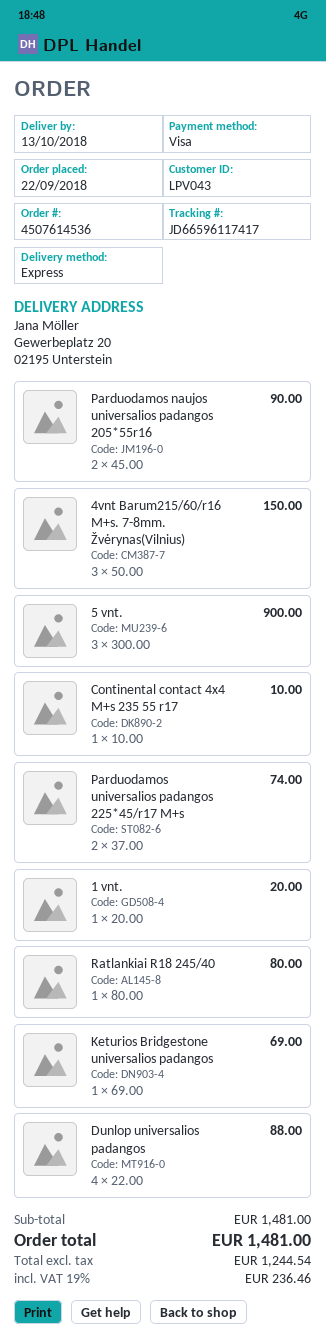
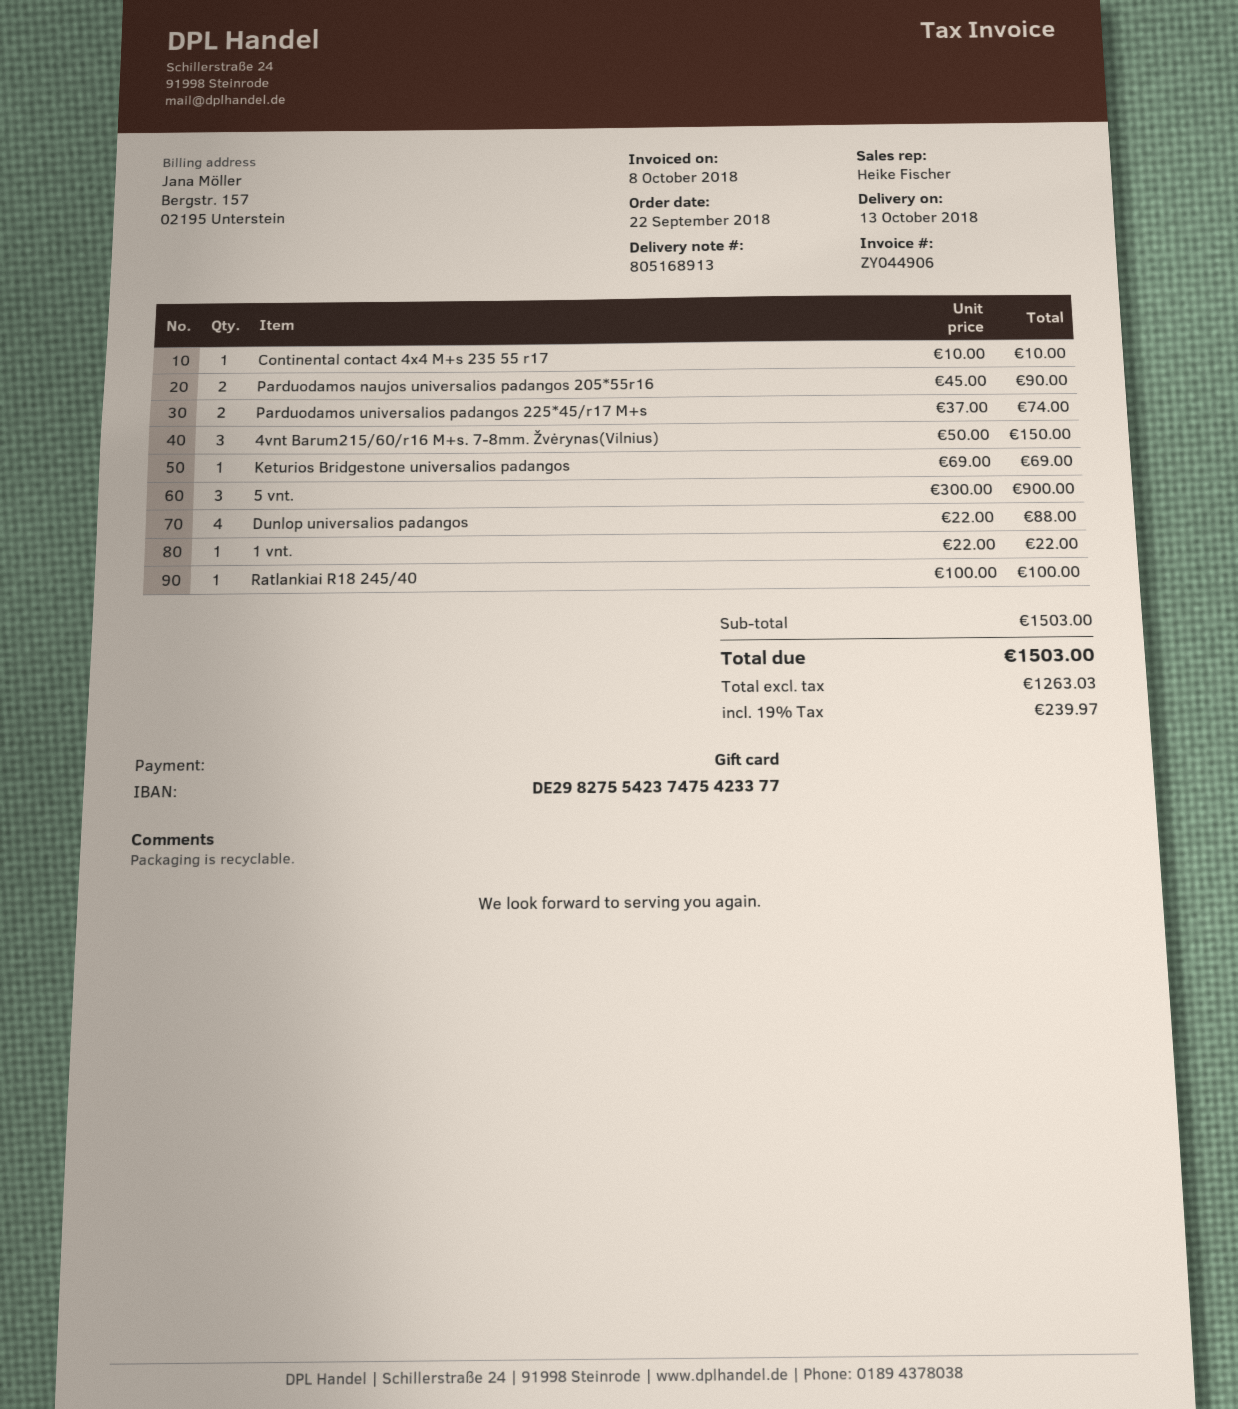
payment method: Visa -> gift card
1 vnt.: 1 x 20.00 = 20.00 -> 1 x 22.00 = 22.00
Ratlankiai R18 245/40: 1 x 80.00 = 80.00 -> 1 x 100.00 = 100.00
subtotal: 1481.00 -> 1503.00
net: 1244.54 -> 1263.03
tax: 19% = 236.46 -> 19% = 239.97
total: 1481.00 -> 1503.00

